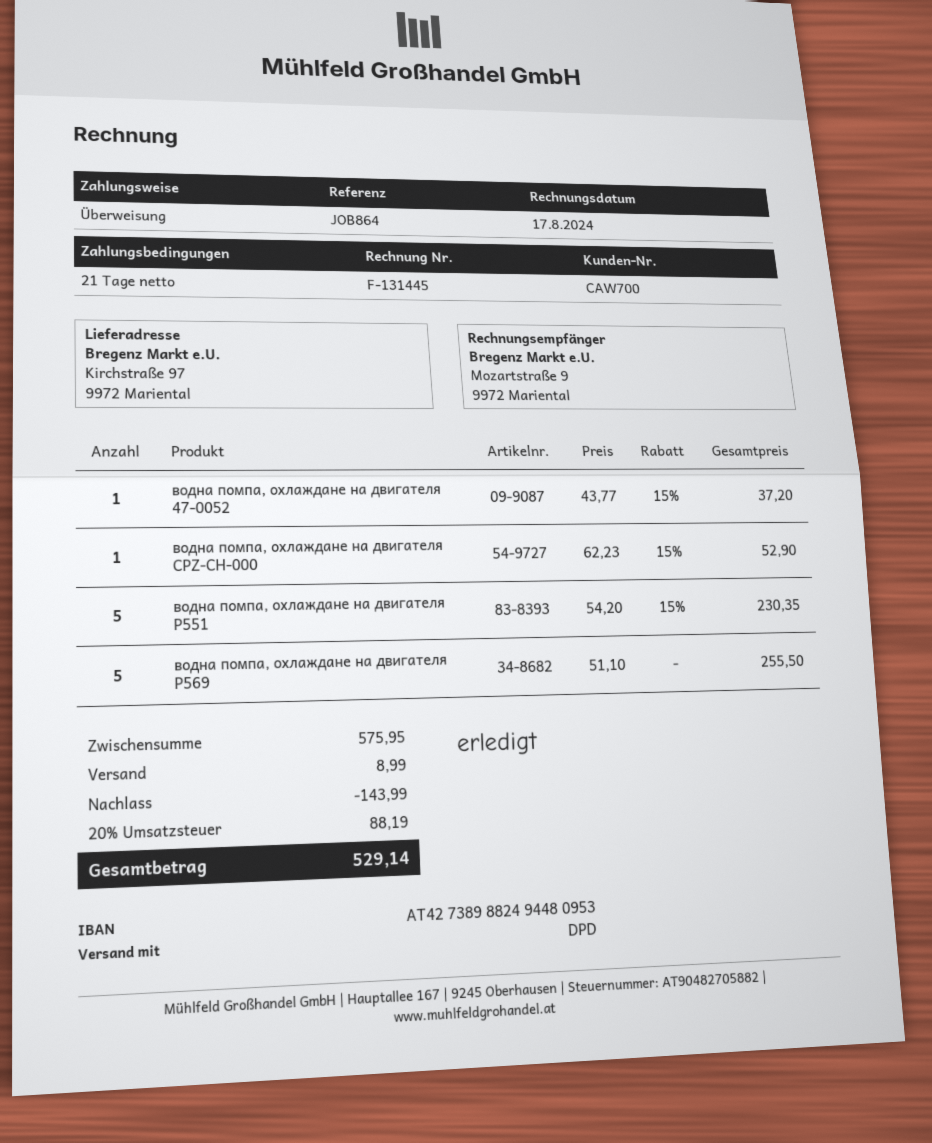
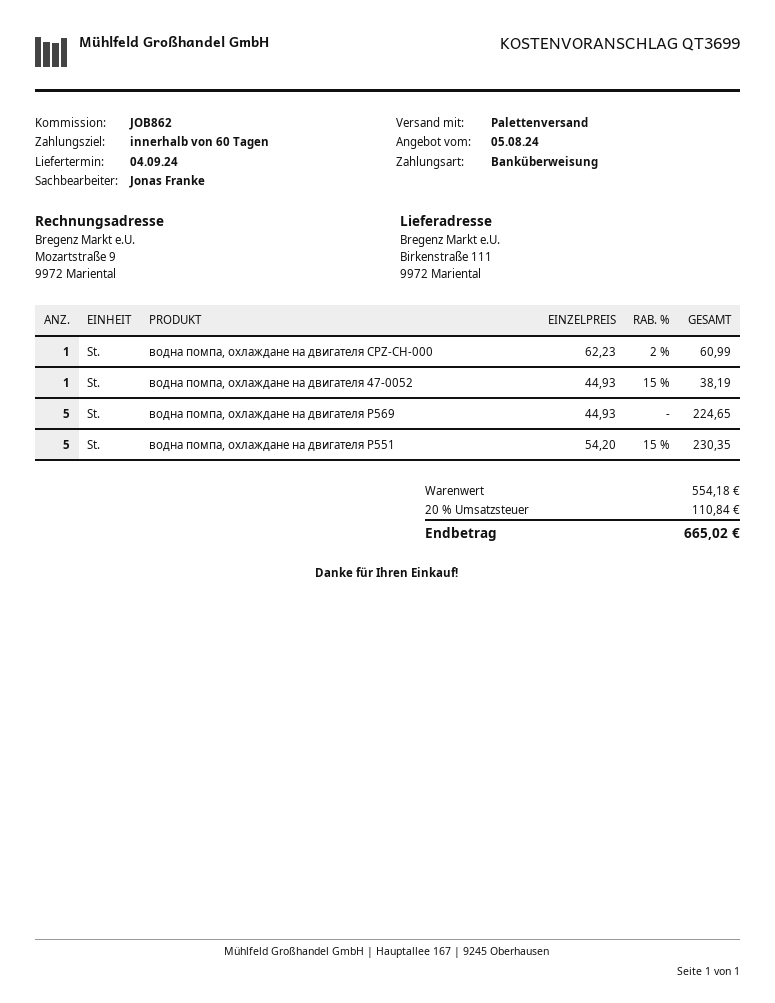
payment terms: 21 days -> 60 days
reference: JOB864 -> JOB862
shipping method: DPD -> pallet freight
ship to: Kirchstraße 97, 9972 Mariental -> Birkenstraße 111, 9972 Mariental
водна помпа, охлаждане на двигателя 47-0052: 1 x 43.77 - 15% = 37.20 -> 1 x 44.93 - 15% = 38.19
водна помпа, охлаждане на двигателя CPZ-CH-000: 1 x 62.23 - 15% = 52.90 -> 1 x 62.23 - 2% = 60.99
водна помпа, охлаждане на двигателя P569: 5 x 51.10 = 255.50 -> 5 x 44.93 = 224.65
subtotal: 575.95 -> 554.18
discount: 143.99 -> none
shipping: 8.99 -> none
tax: 20% = 88.19 -> 20% = 110.84
total: 529.14 -> 665.02

